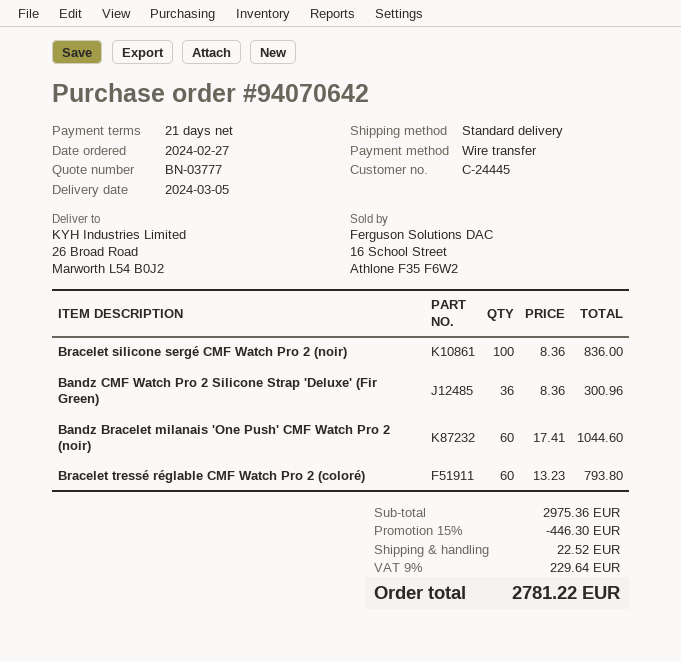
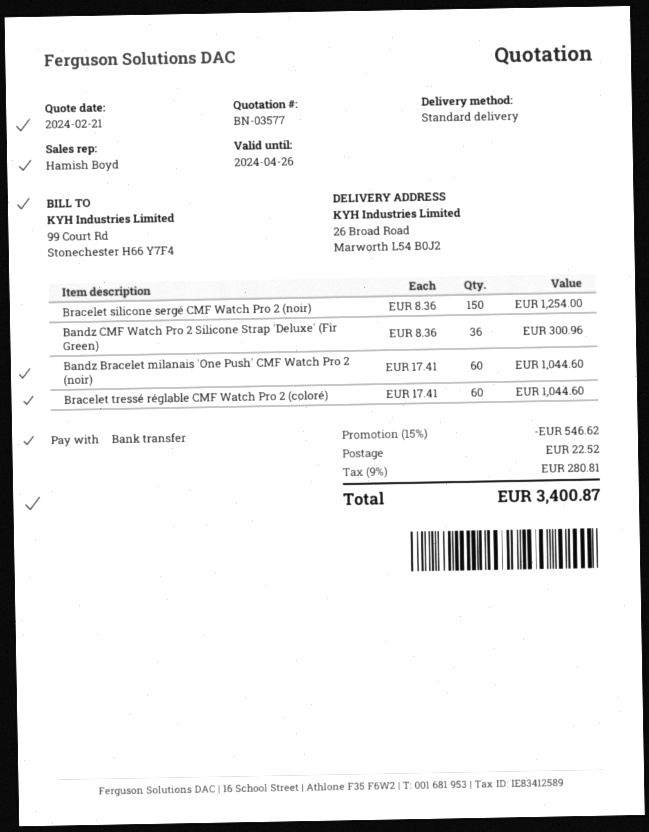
quote number: BN-03777 -> BN-03577
Bracelet silicone sergé CMF Watch Pro 2 (noir): 100 x 8.36 = 836.00 -> 150 x 8.36 = 1254.00
Bracelet tressé réglable CMF Watch Pro 2 (coloré): 60 x 13.23 = 793.80 -> 60 x 17.41 = 1044.60
discount: 15% = 446.30 -> 15% = 546.62
tax: 9% = 229.64 -> 9% = 280.81
total: 2781.22 -> 3400.87

